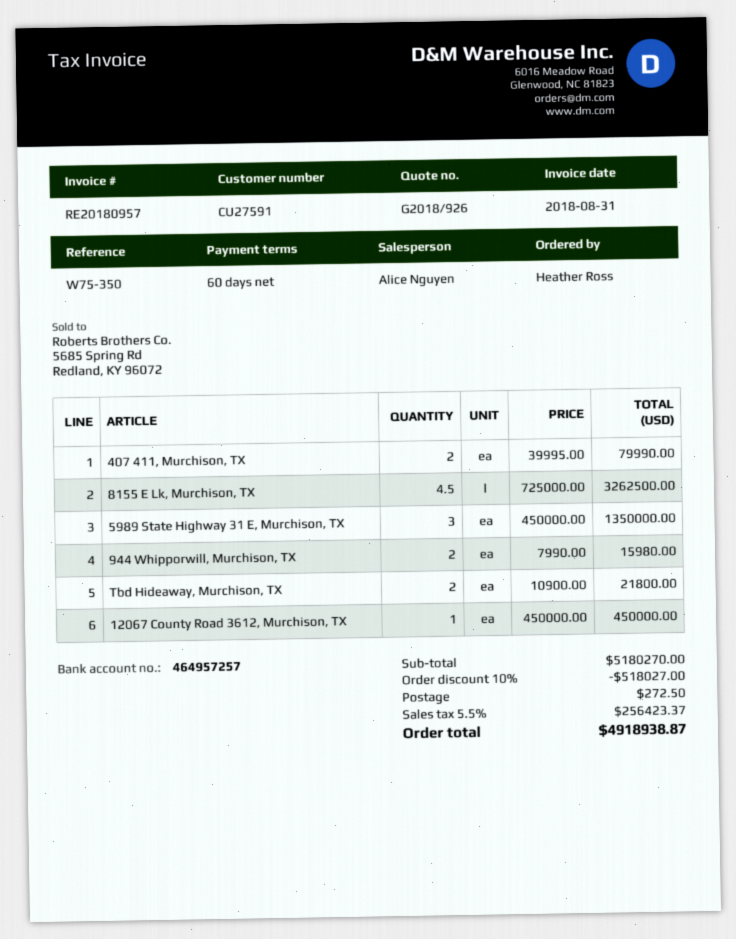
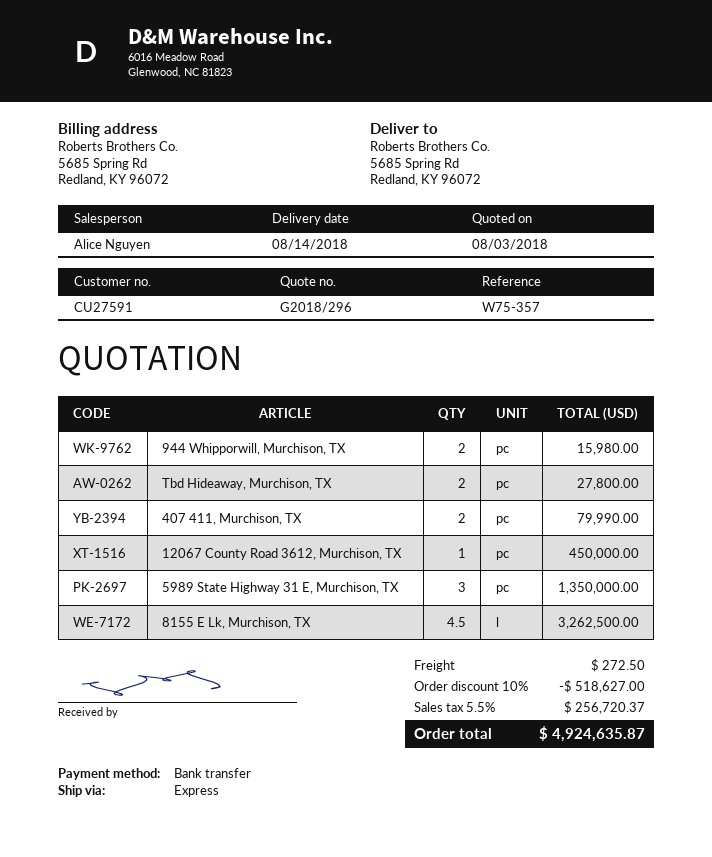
quote number: G2018/926 -> G2018/296
reference: W75-350 -> W75-357
Tbd Hideaway, Murchison, TX: 2 for 21800.00 -> 2 for 27800.00
discount: 10% = 518027.00 -> 10% = 518627.00
tax: 5.5% = 256423.37 -> 5.5% = 256720.37
total: 4918938.87 -> 4924635.87

